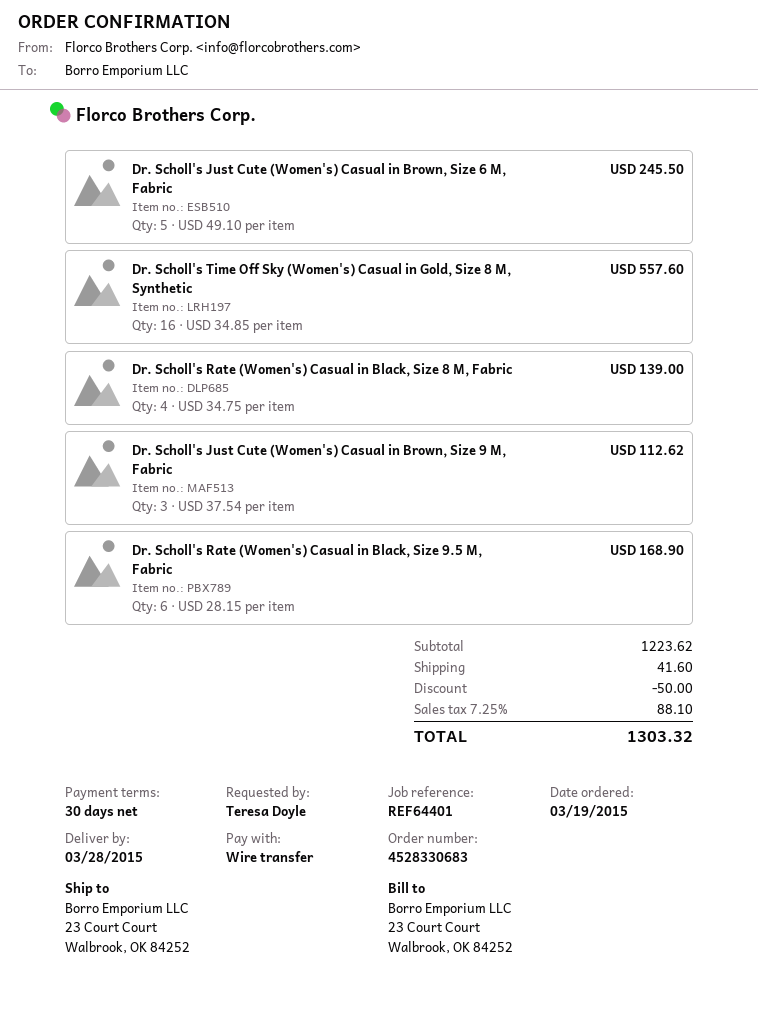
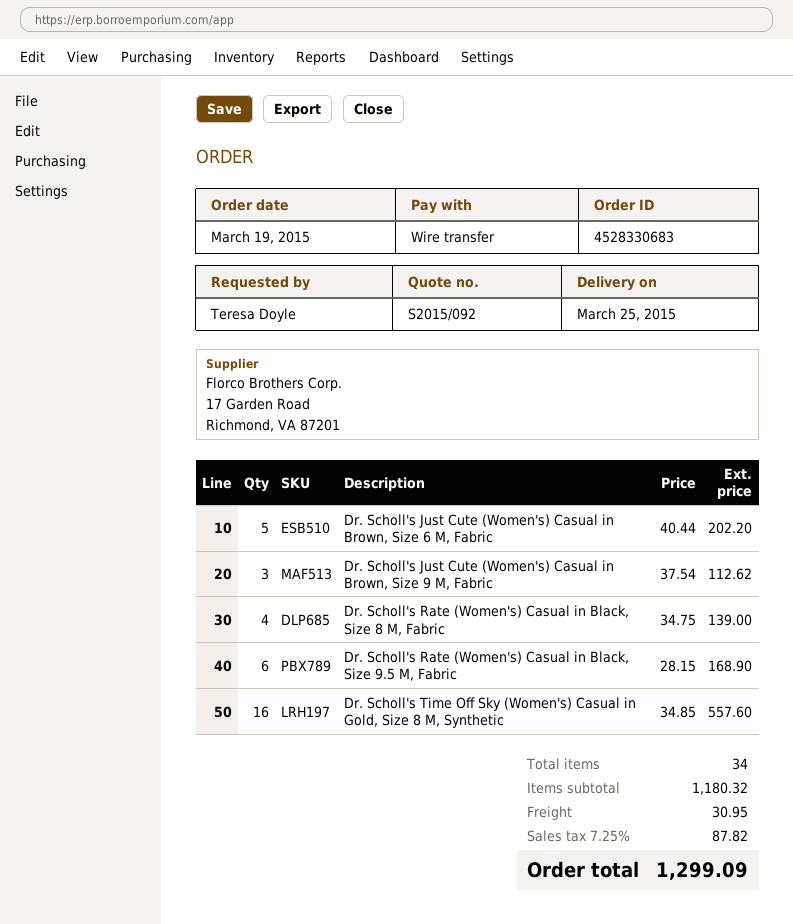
delivery date: 2015-03-28 -> 2015-03-25
Dr. Scholl's Just Cute (Women's) Casual in Brown, Size 6 M, Fabric: 5 x 49.10 = 245.50 -> 5 x 40.44 = 202.20
subtotal: 1223.62 -> 1180.32
discount: 50.00 -> none
shipping: 41.60 -> 30.95
tax: 7.25% = 88.10 -> 7.25% = 87.82
total: 1303.32 -> 1299.09

